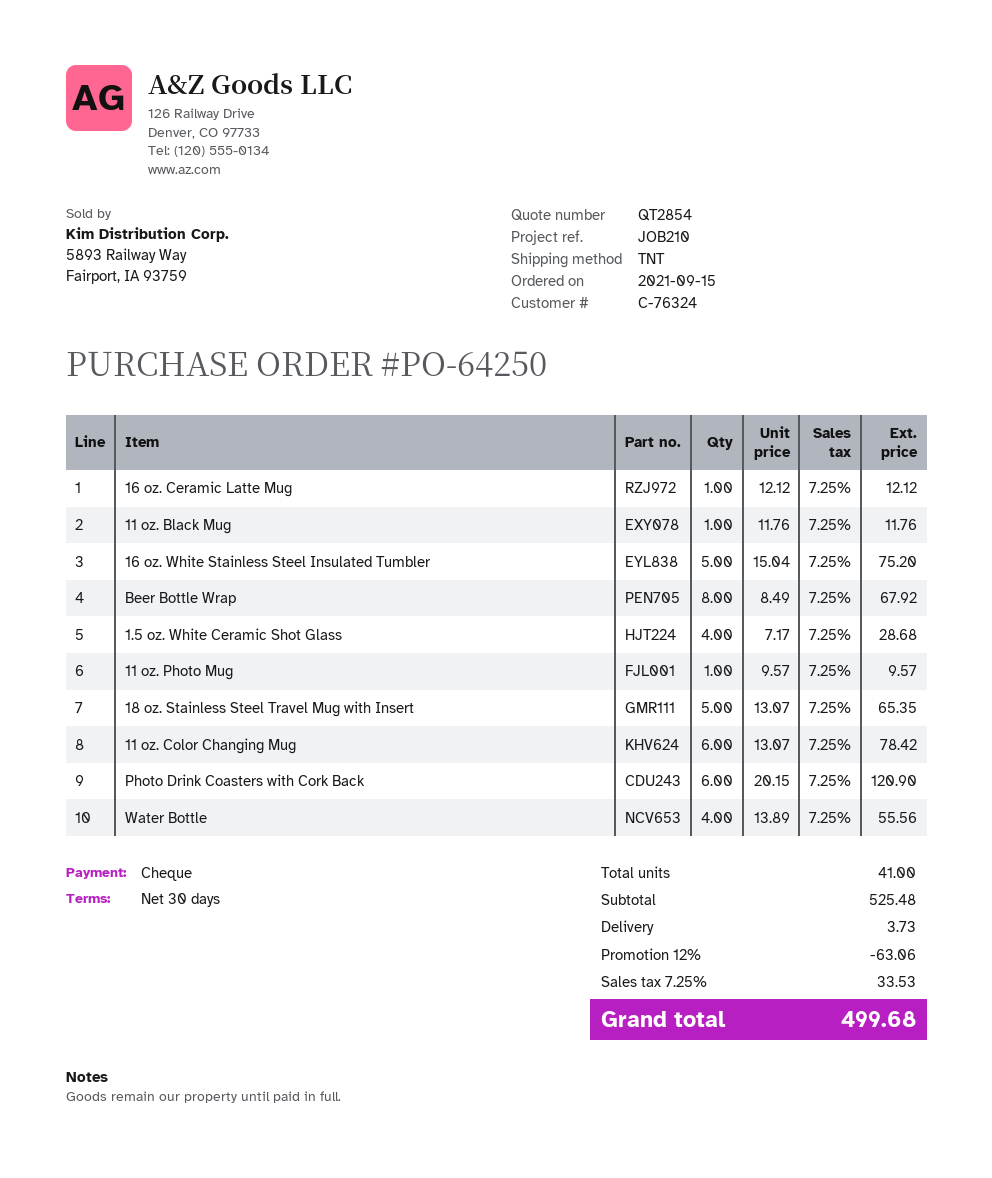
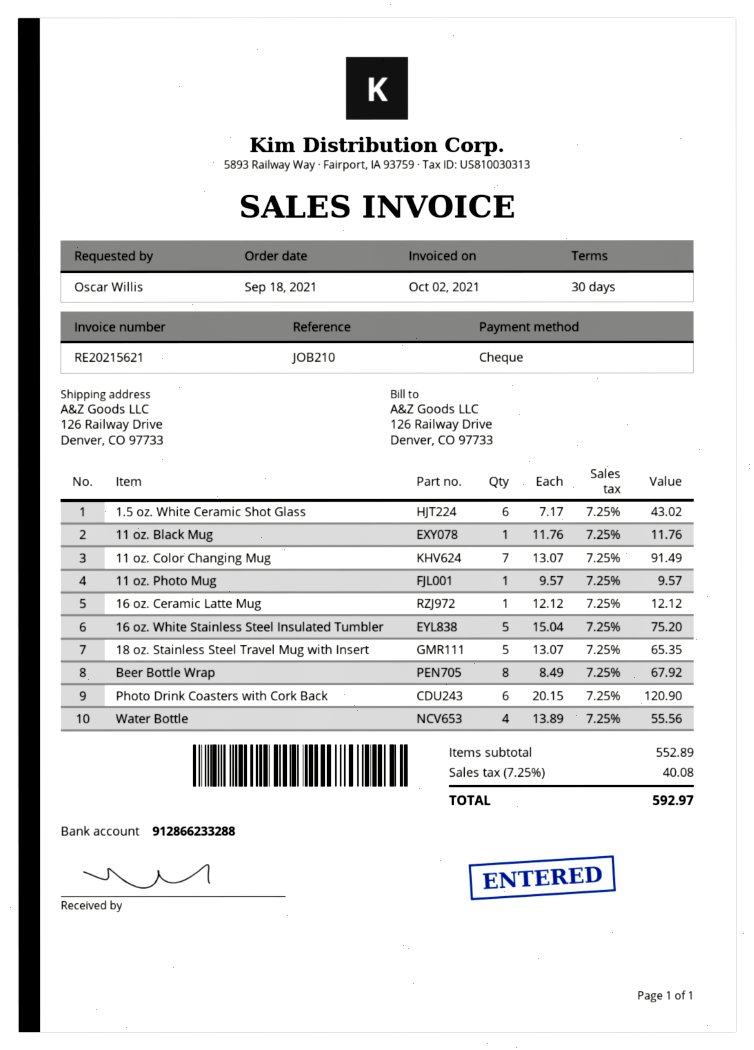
order date: 2021-09-15 -> 2021-09-18
1.5 oz. White Ceramic Shot Glass: 4 x 7.17 = 28.68 -> 6 x 7.17 = 43.02
11 oz. Color Changing Mug: 6 x 13.07 = 78.42 -> 7 x 13.07 = 91.49
subtotal: 525.48 -> 552.89
discount: 12% = 63.06 -> none
shipping: 3.73 -> none
tax: 7.25% = 33.53 -> 7.25% = 40.08
total: 499.68 -> 592.97

